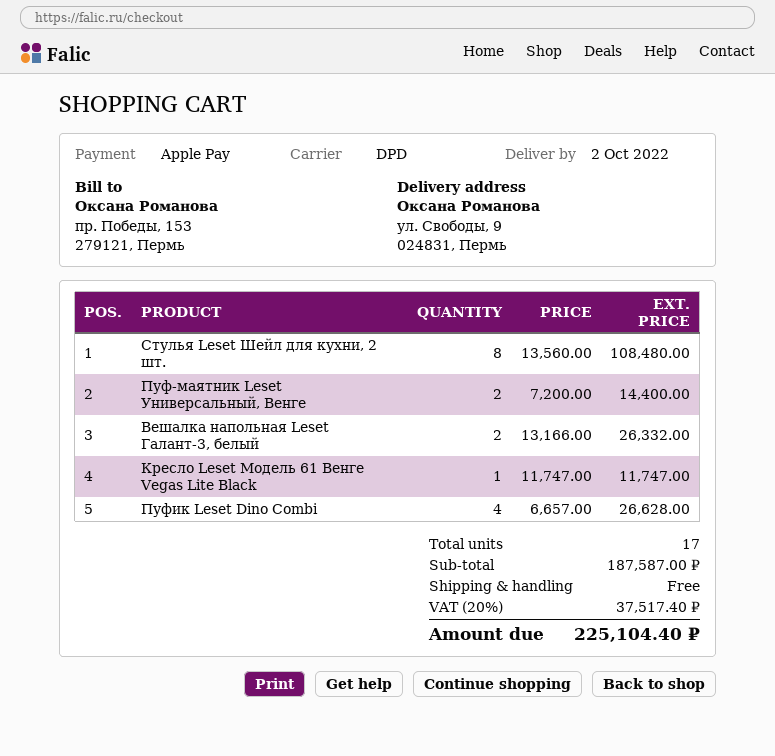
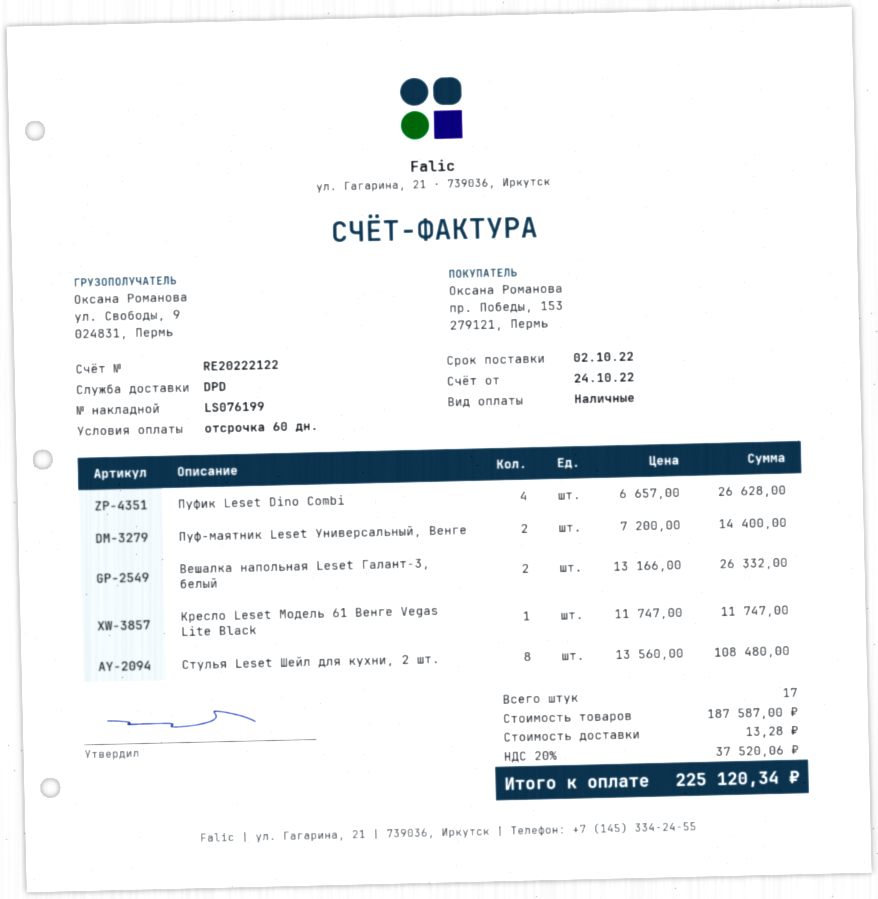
payment method: Apple Pay -> cash
shipping: 0.00 -> 13.28
tax: 20% = 37517.40 -> 20% = 37520.06
total: 225104.40 -> 225120.34

